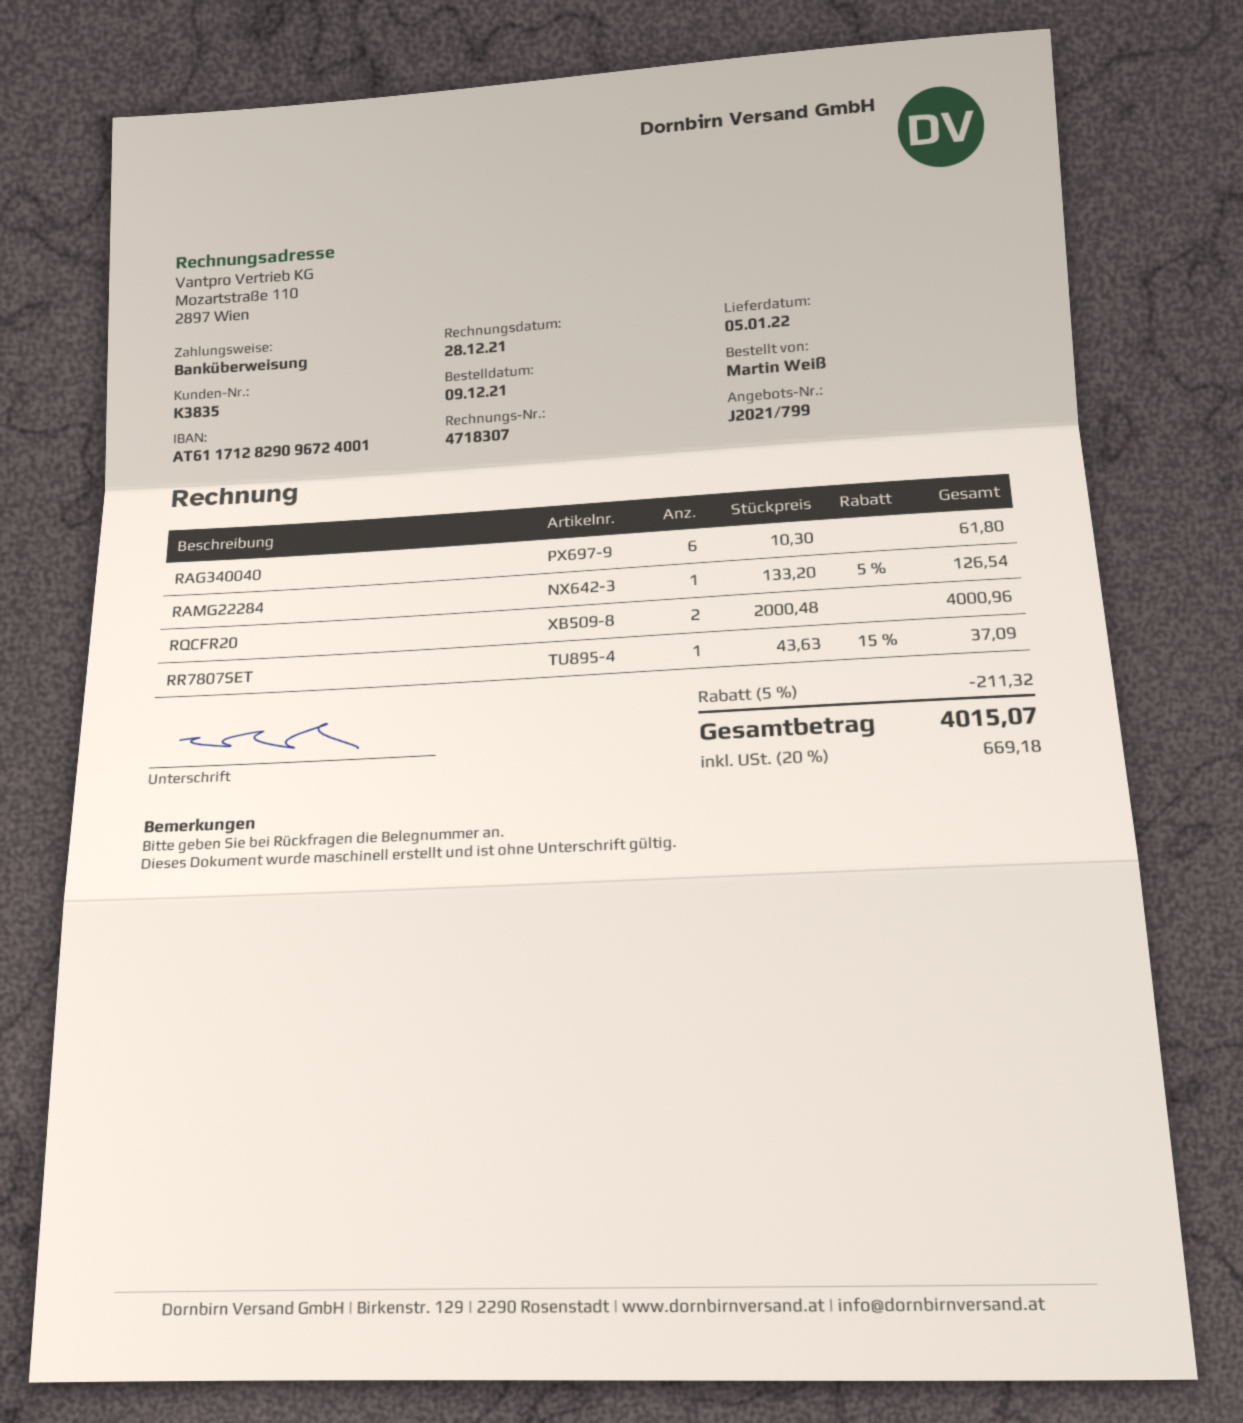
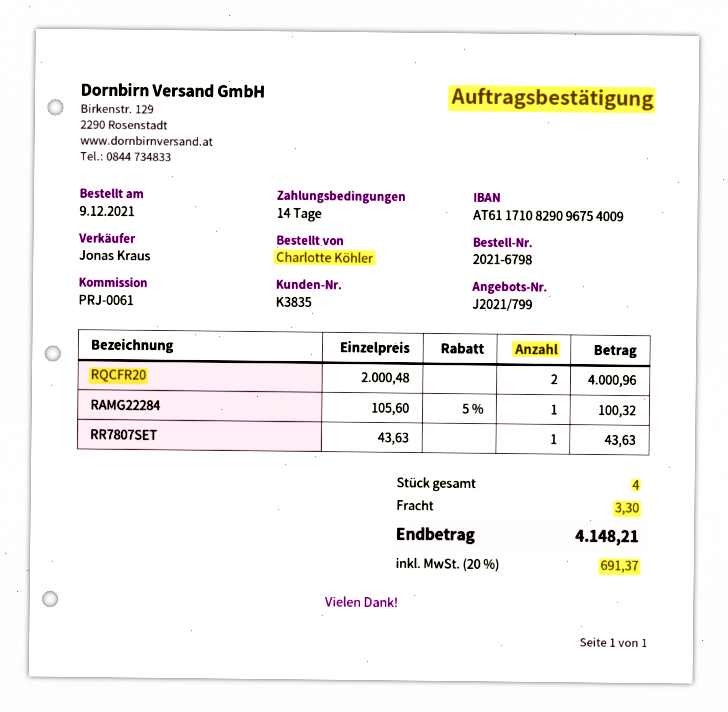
ordered by: Martin Weiß -> Charlotte Köhler
bank account: AT611712829096724001 -> AT611710829096754009
RAG340040: 6 x 10.30 = 61.80 -> none
RAMG22284: 1 x 133.20 - 5% = 126.54 -> 1 x 105.60 - 5% = 100.32
RR7807SET: 1 x 43.63 - 15% = 37.09 -> 1 x 43.63 = 43.63
discount: 5% = 211.32 -> none
shipping: none -> 3.30
tax: 20% = 669.18 -> 20% = 691.37
total: 4015.07 -> 4148.21

